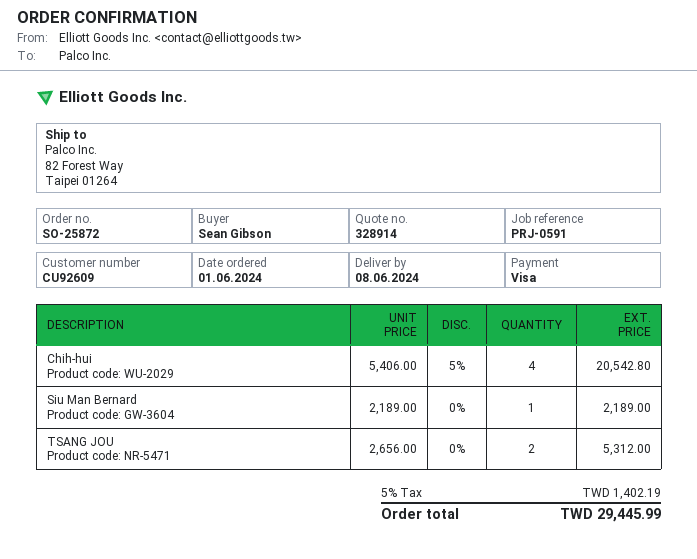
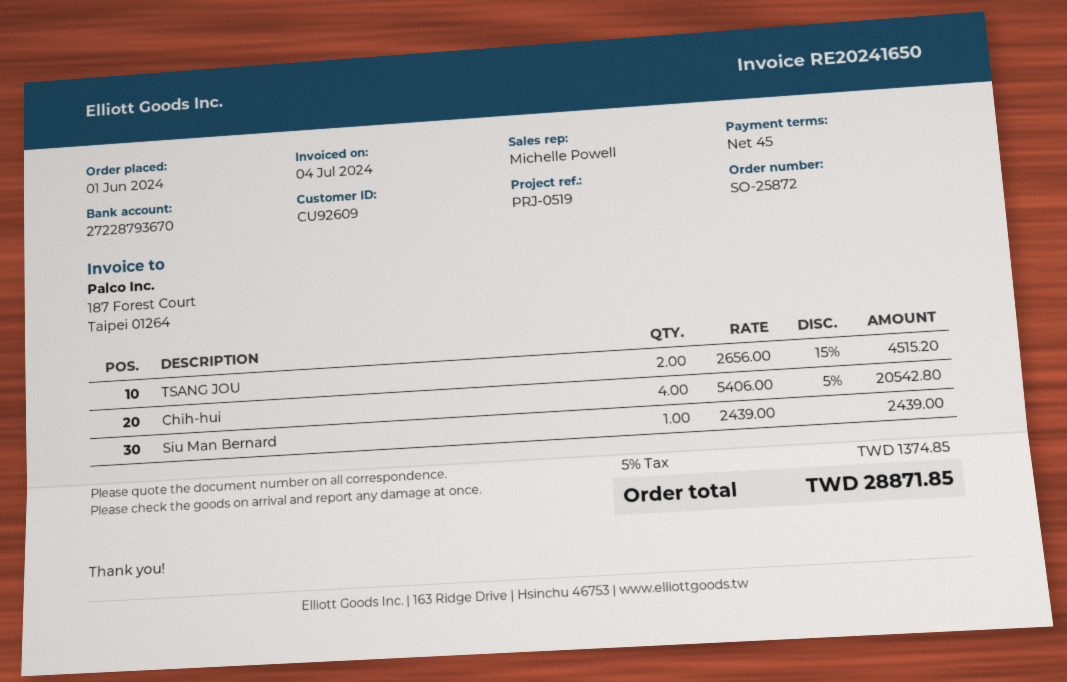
reference: PRJ-0591 -> PRJ-0519
Siu Man Bernard: 1 x 2189.00 = 2189.00 -> 1 x 2439.00 = 2439.00
TSANG JOU: 2 x 2656.00 = 5312.00 -> 2 x 2656.00 - 15% = 4515.20
tax: 5% = 1402.19 -> 5% = 1374.85
total: 29445.99 -> 28871.85

